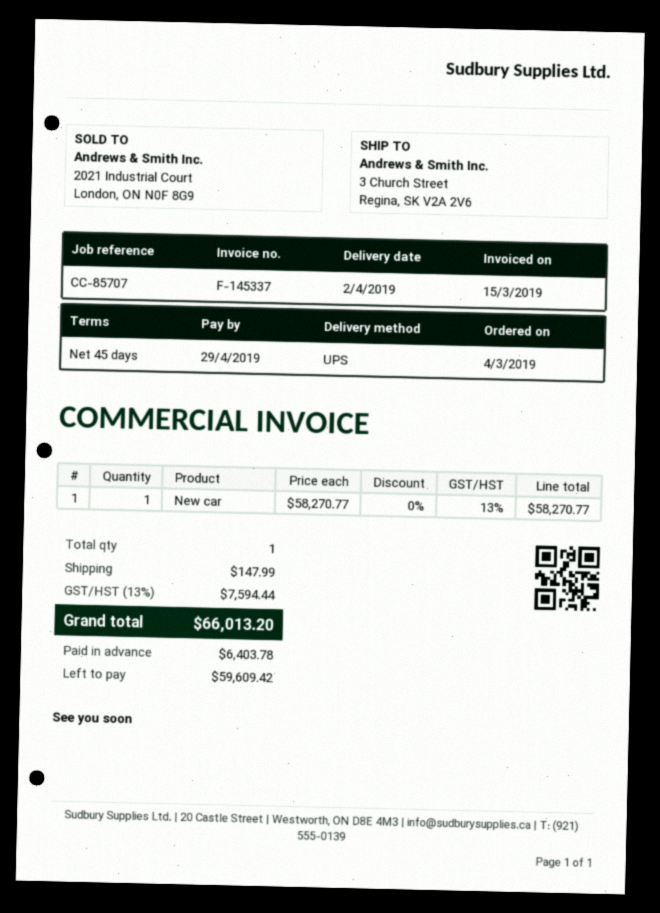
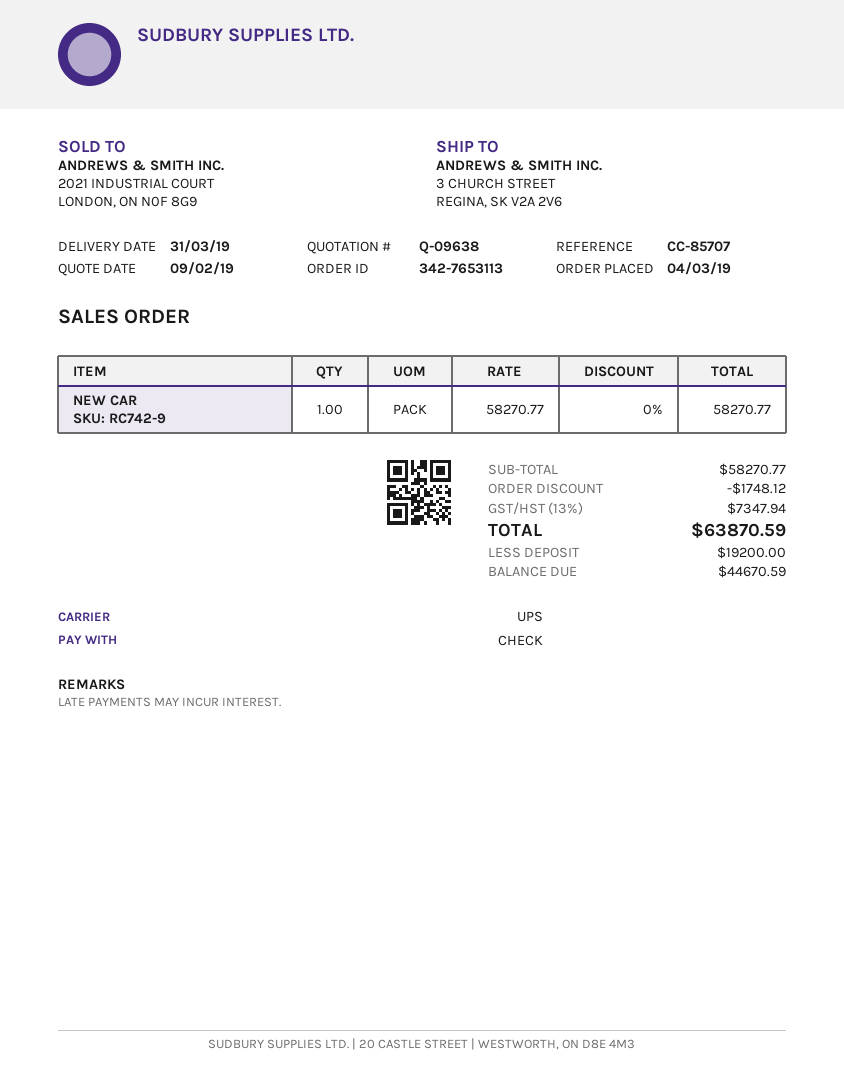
delivery date: 2019-04-02 -> 2019-03-31
discount: none -> 1748.12
shipping: 147.99 -> none
tax: 13% = 7594.44 -> 13% = 7347.94
total: 66013.20 -> 63870.59
deposit: 6403.78 -> 19200.00
balance: 59609.42 -> 44670.59

